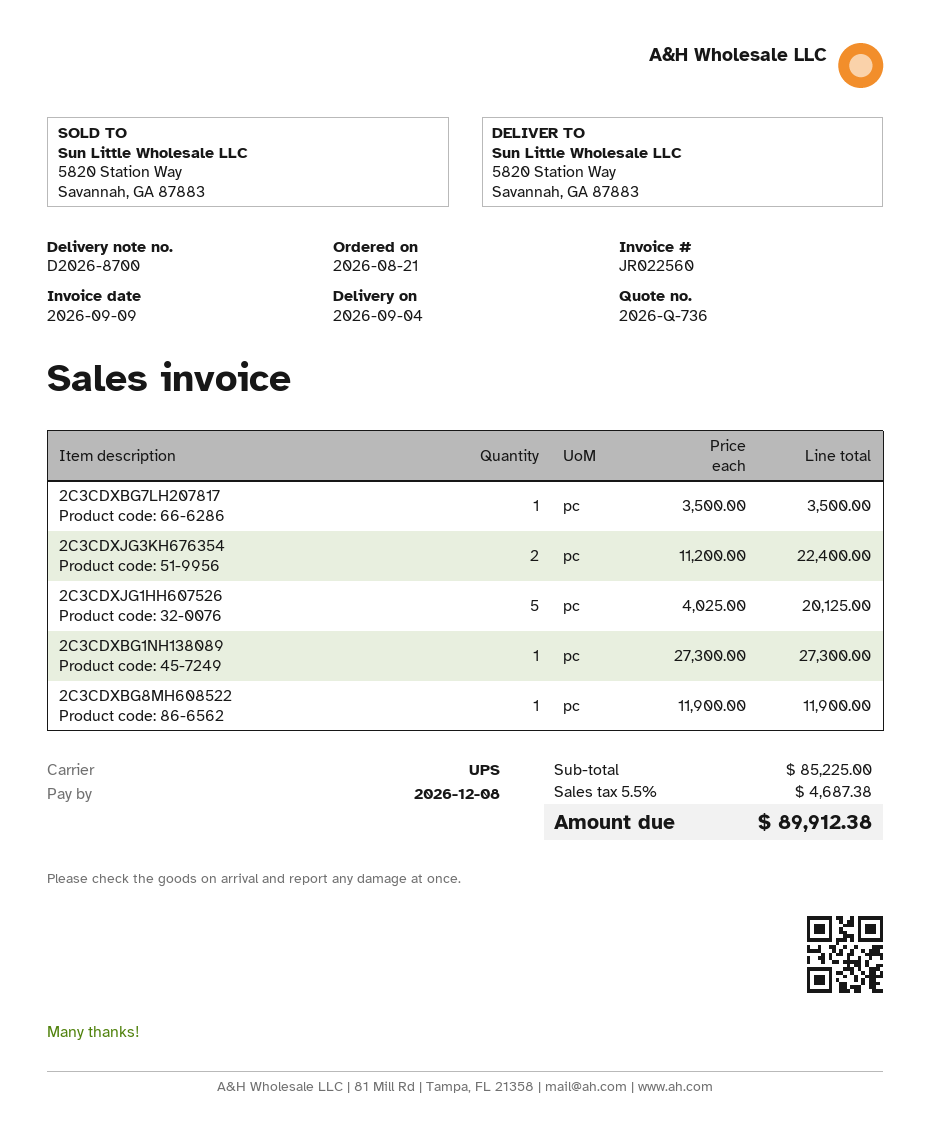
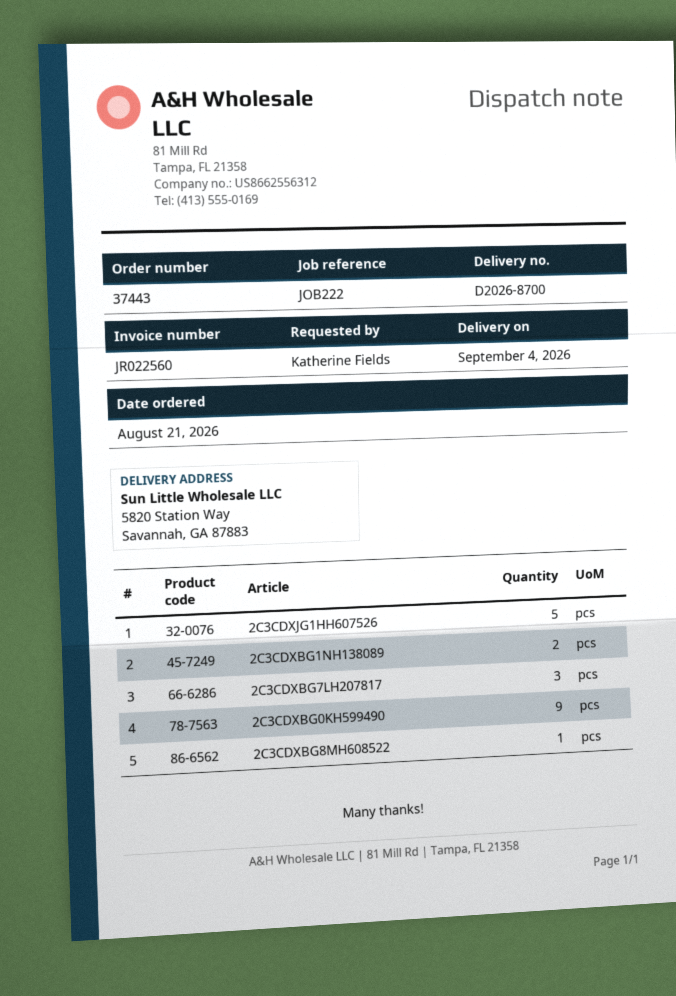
2C3CDXBG7LH207817: 1 -> 3
2C3CDXJG3KH676354: 2 -> none
2C3CDXBG1NH138089: 1 -> 2
2C3CDXBG0KH599490: none -> 9

